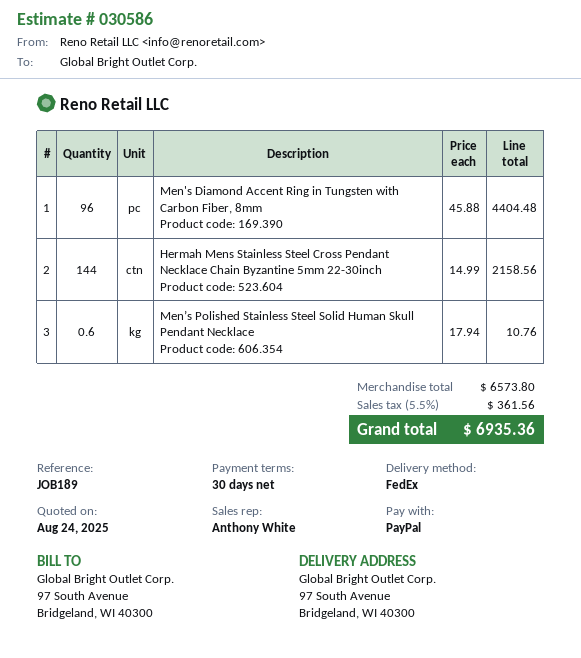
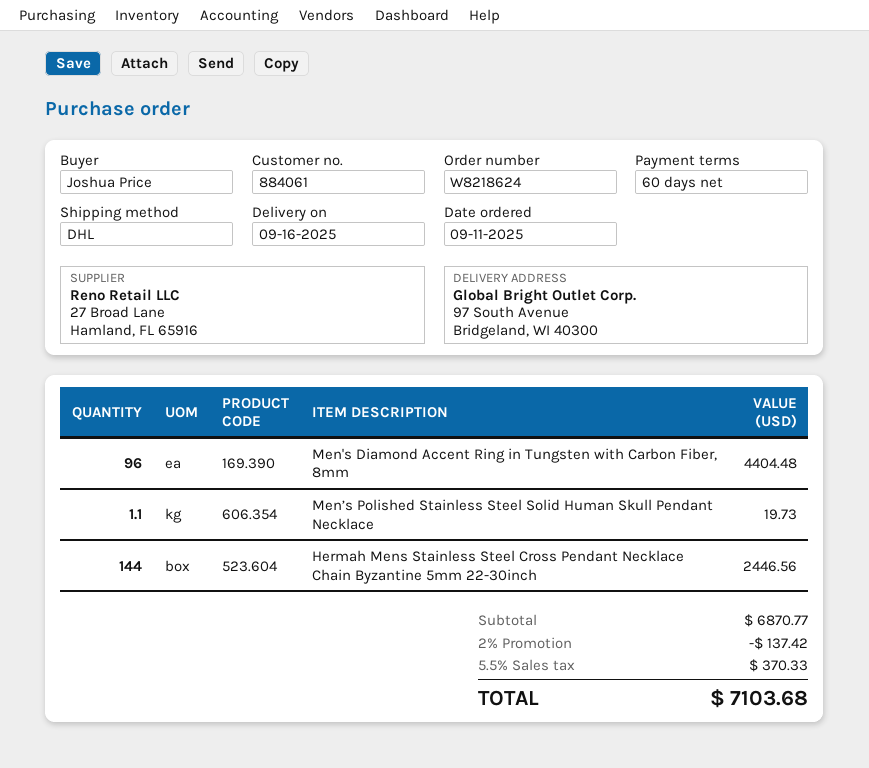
payment terms: 30 days -> 60 days
shipping method: FedEx -> DHL
Hermah Mens Stainless Steel Cross Pendant Necklace Chain Byzantine 5mm 22-30inch: 144 for 2158.56 -> 144 for 2446.56
Men’s Polished Stainless Steel Solid Human Skull Pendant Necklace: 0.6 for 10.76 -> 1.1 for 19.73
subtotal: 6573.80 -> 6870.77
discount: none -> 2% = 137.42
tax: 5.5% = 361.56 -> 5.5% = 370.33
total: 6935.36 -> 7103.68

